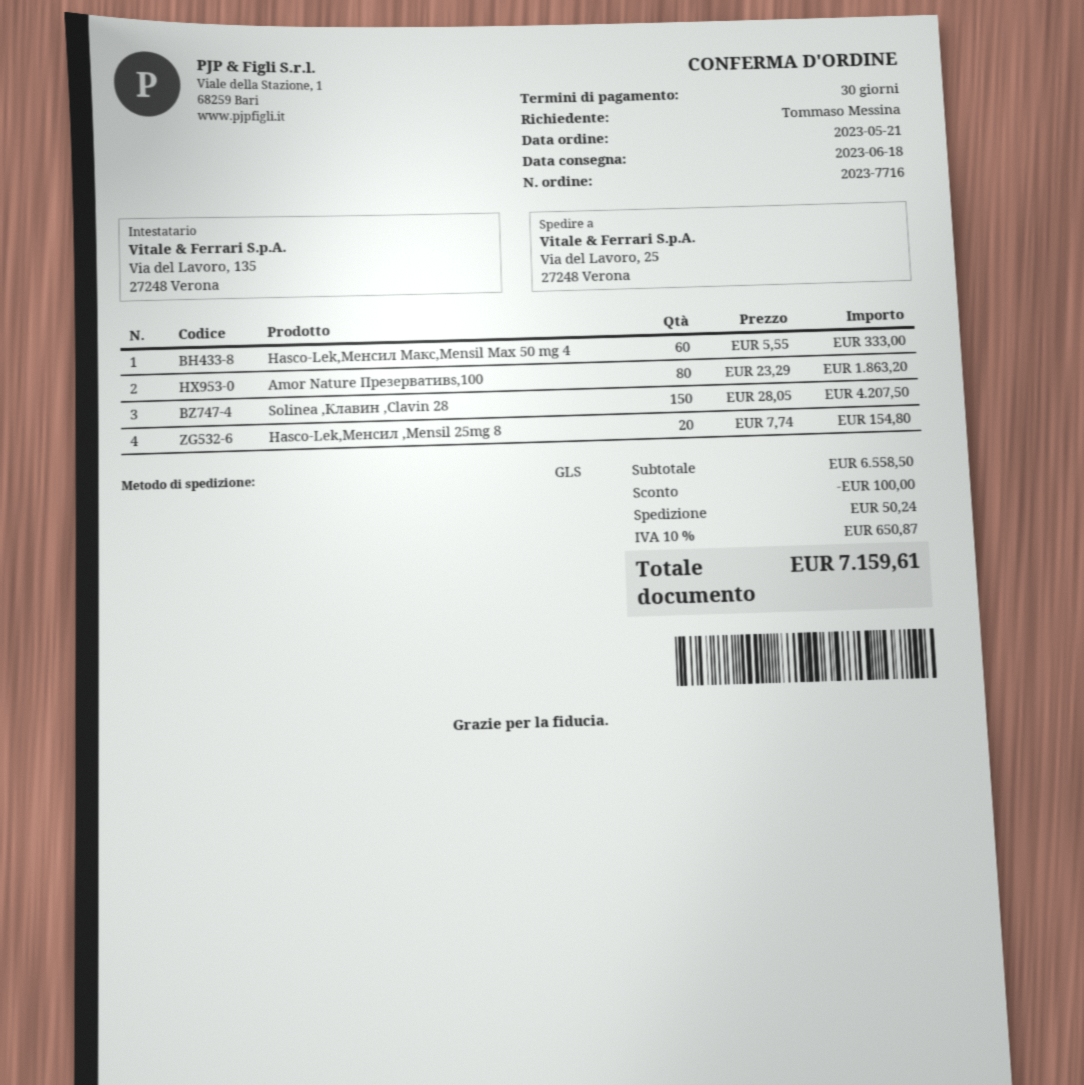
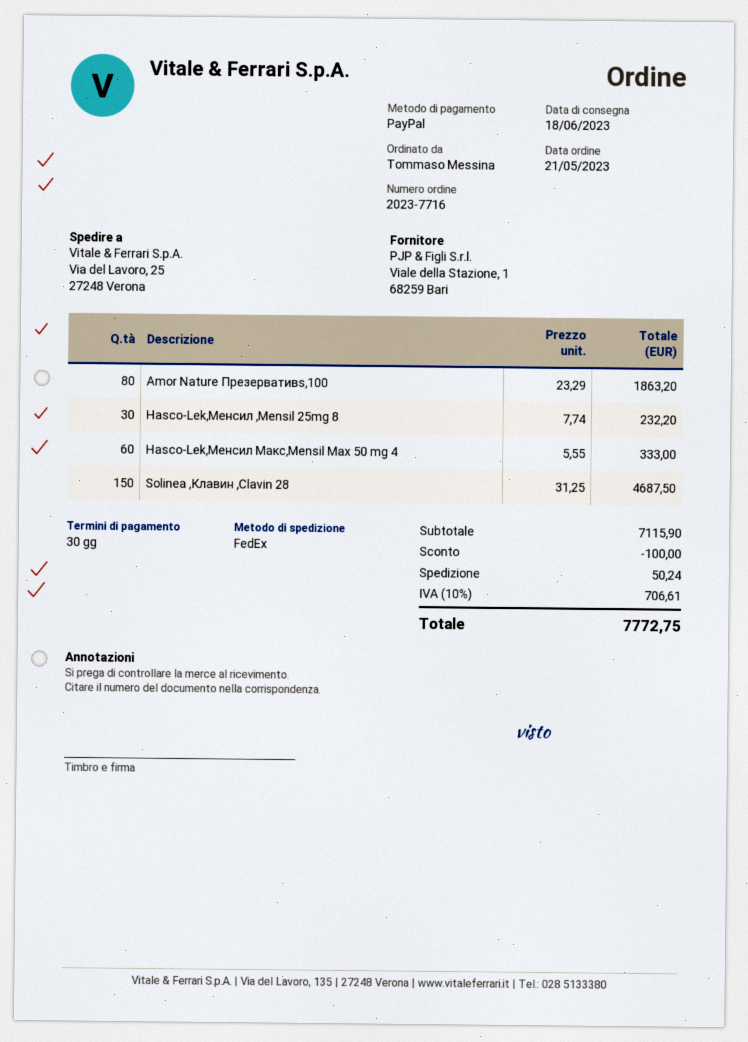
shipping method: GLS -> FedEx
Solinea ,Клавин ,Clavin 28: 150 x 28.05 = 4207.50 -> 150 x 31.25 = 4687.50
Hasco-Lek,Менсил ,Mensil 25mg 8: 20 x 7.74 = 154.80 -> 30 x 7.74 = 232.20
subtotal: 6558.50 -> 7115.90
tax: 10% = 650.87 -> 10% = 706.61
total: 7159.61 -> 7772.75

